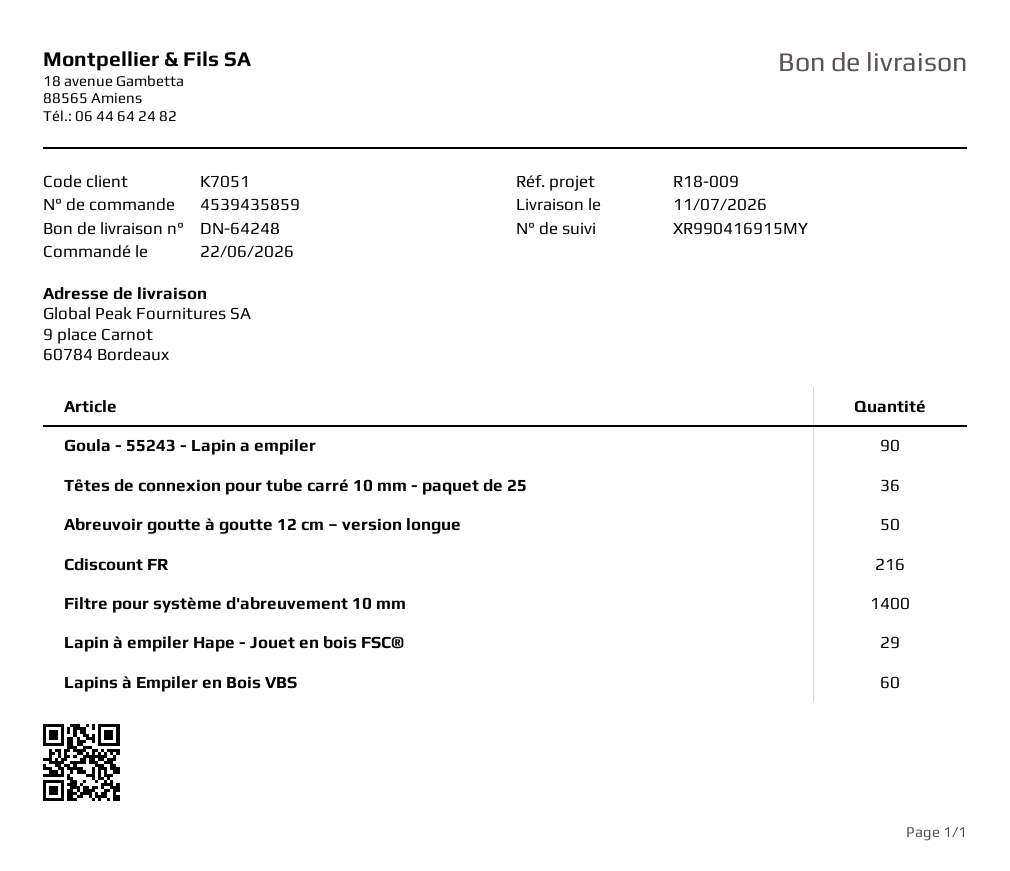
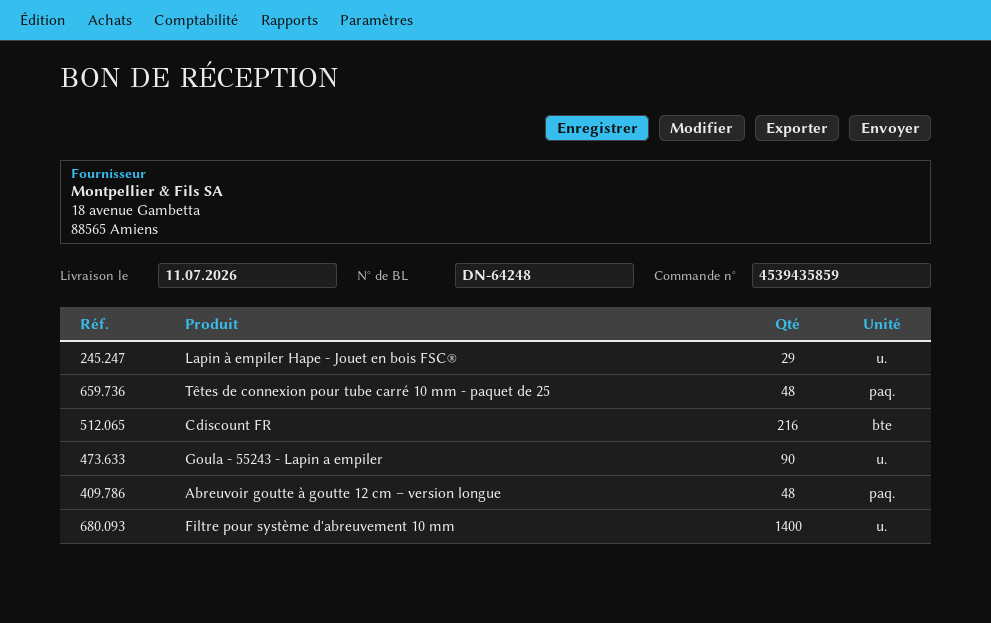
Têtes de connexion pour tube carré 10 mm - paquet de 25: 36 -> 48
Abreuvoir goutte à goutte 12 cm – version longue: 50 -> 48
Lapins à Empiler en Bois VBS: 60 -> none

